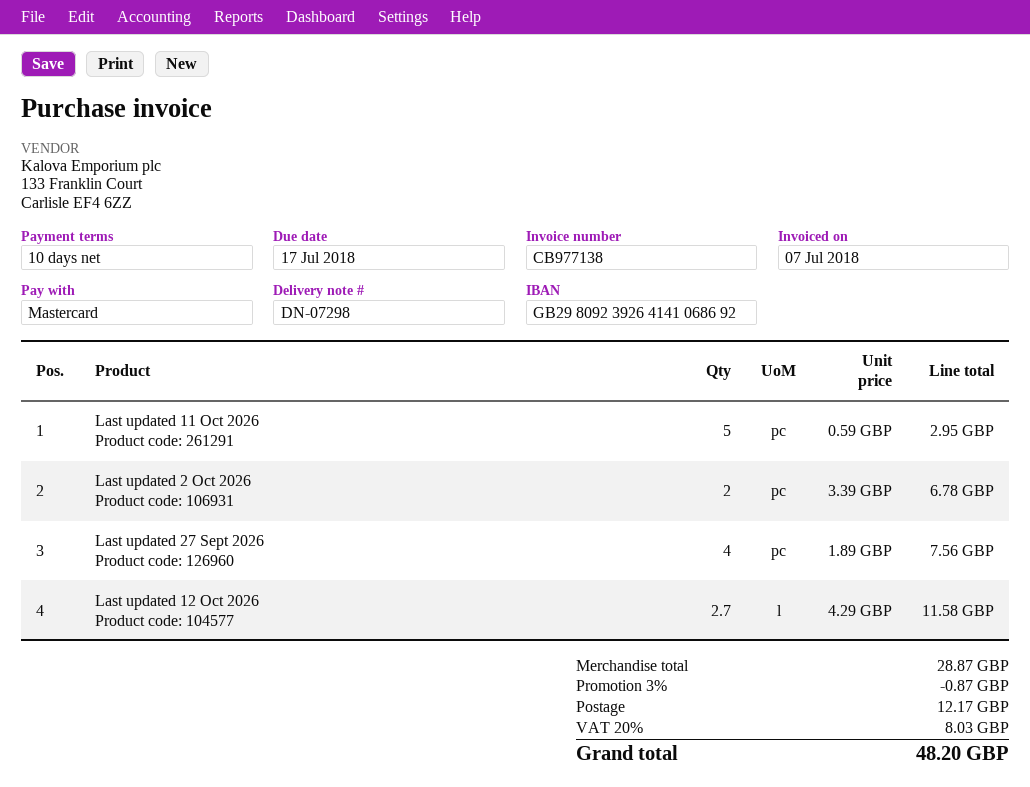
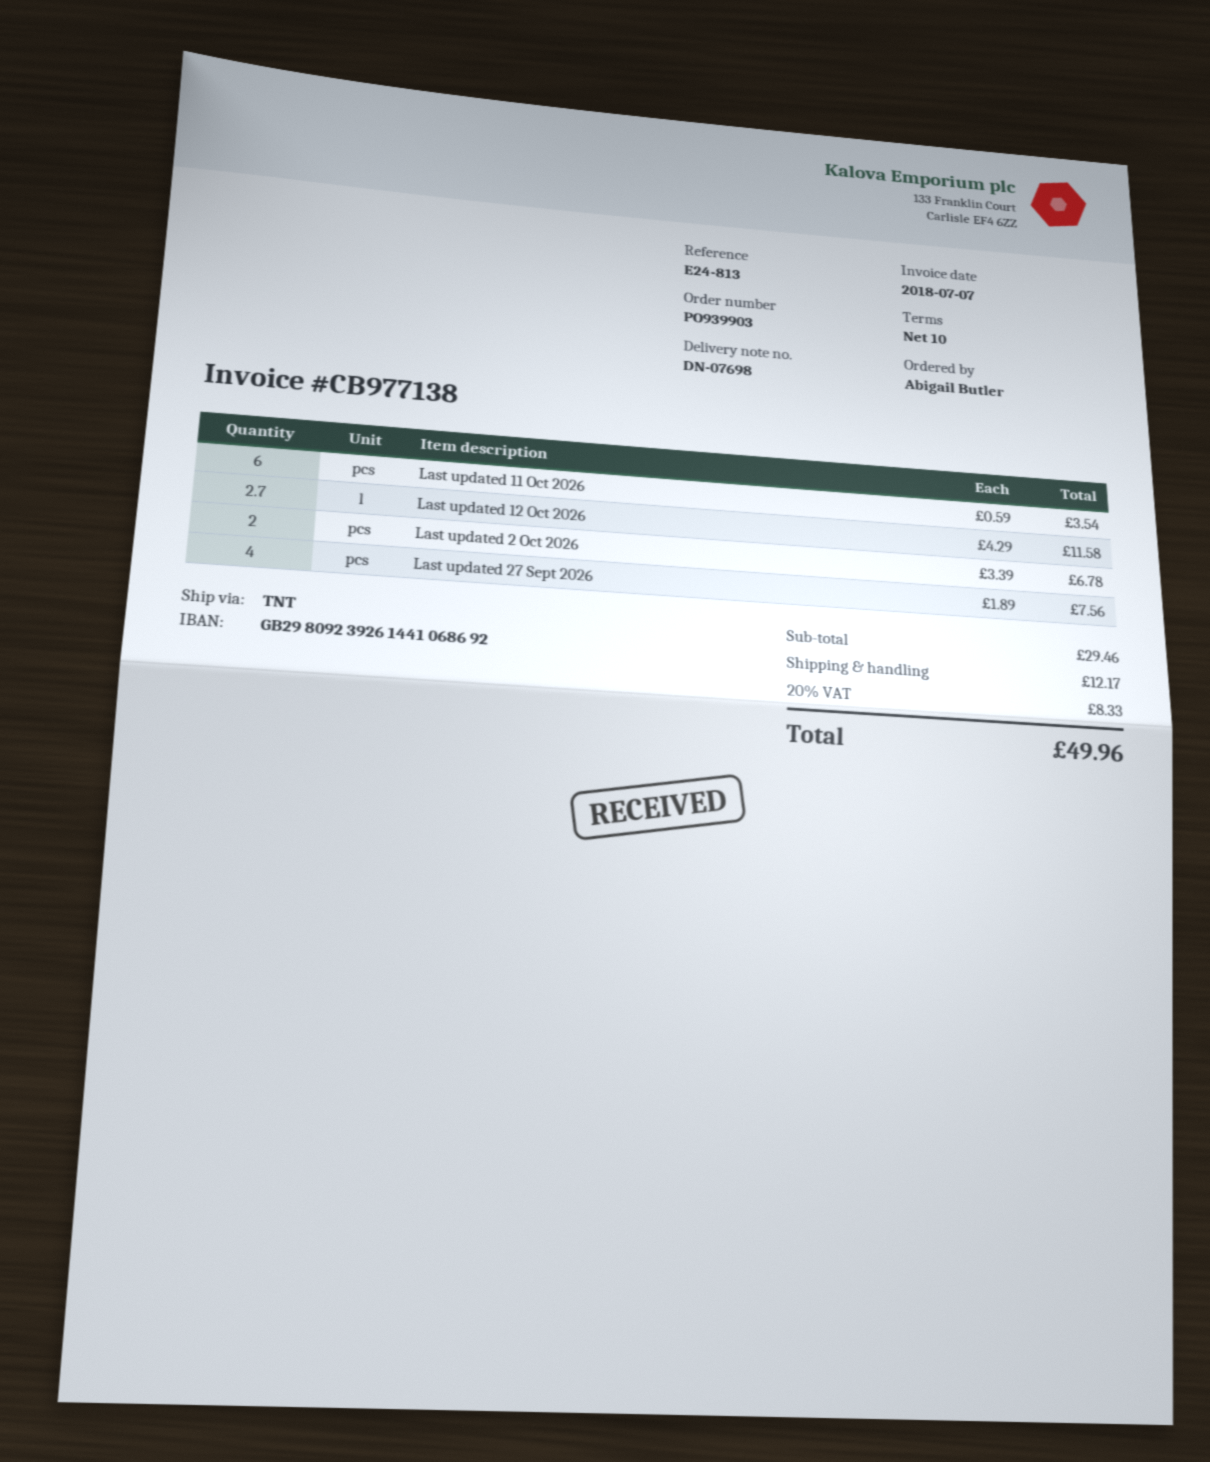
delivery note number: DN-07298 -> DN-07698
bank account: GB29809239264141068692 -> GB29809239261441068692
Last updated 11 Oct 2026: 5 x 0.59 = 2.95 -> 6 x 0.59 = 3.54
subtotal: 28.87 -> 29.46
discount: 3% = 0.87 -> none
tax: 20% = 8.03 -> 20% = 8.33
total: 48.20 -> 49.96

